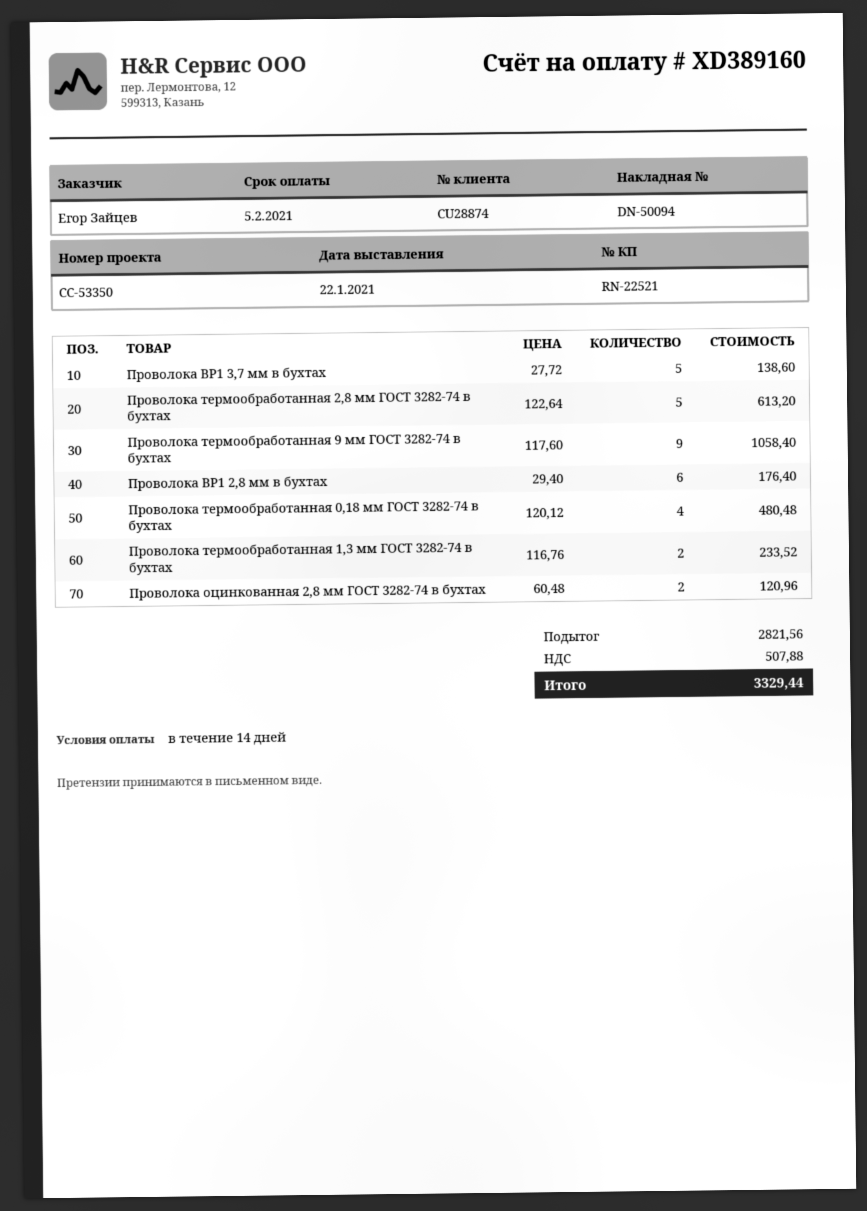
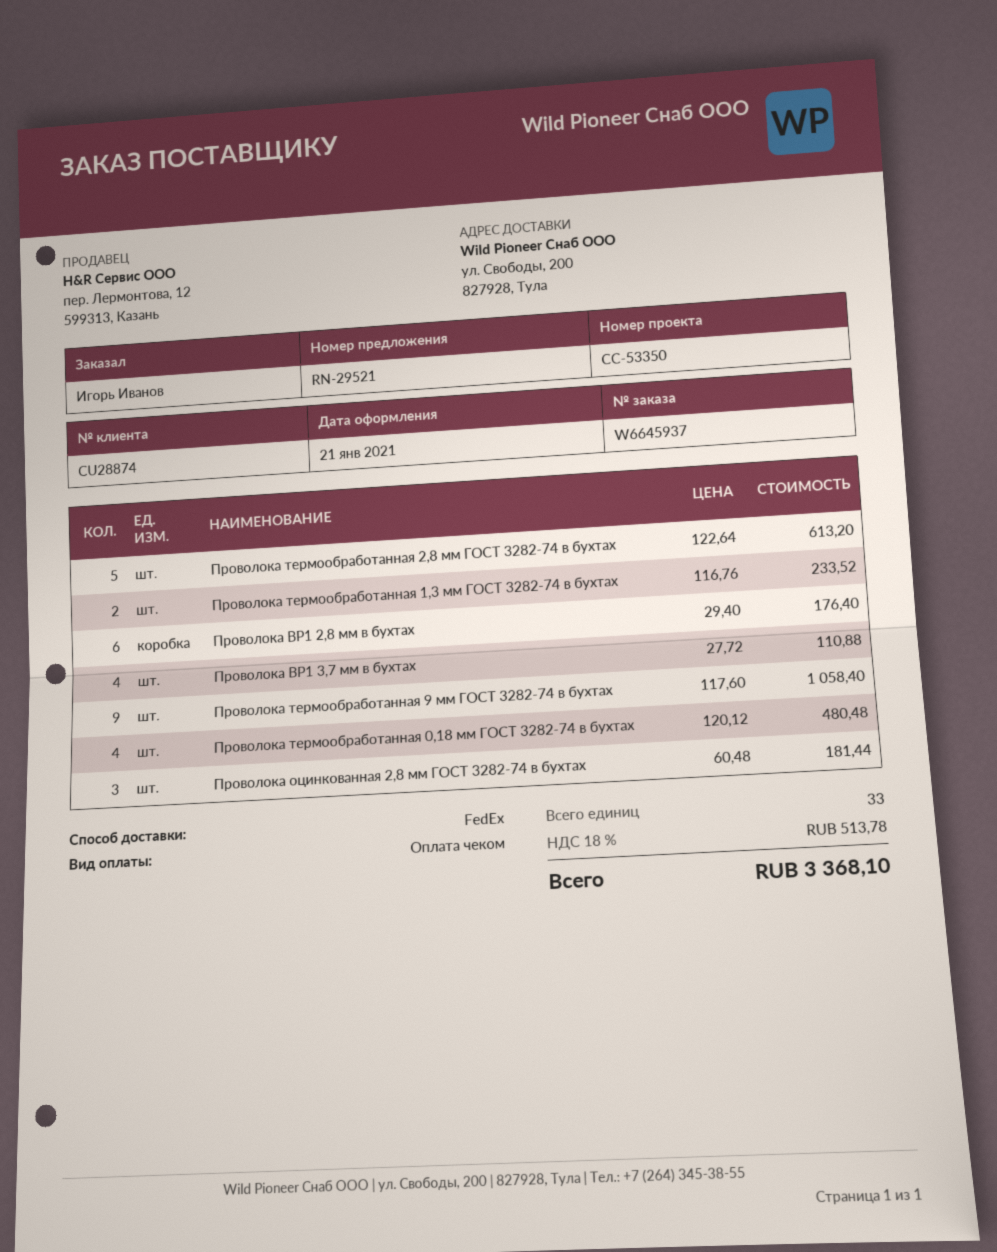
quote number: RN-22521 -> RN-29521
ordered by: Егор Зайцев -> Игорь Иванов
Проволока ВР1 3,7 мм в бухтах: 5 x 27.72 = 138.60 -> 4 x 27.72 = 110.88
Проволока оцинкованная 2,8 мм ГОСТ 3282-74 в бухтах: 2 x 60.48 = 120.96 -> 3 x 60.48 = 181.44
tax: 507.88 -> 513.78
total: 3329.44 -> 3368.10

